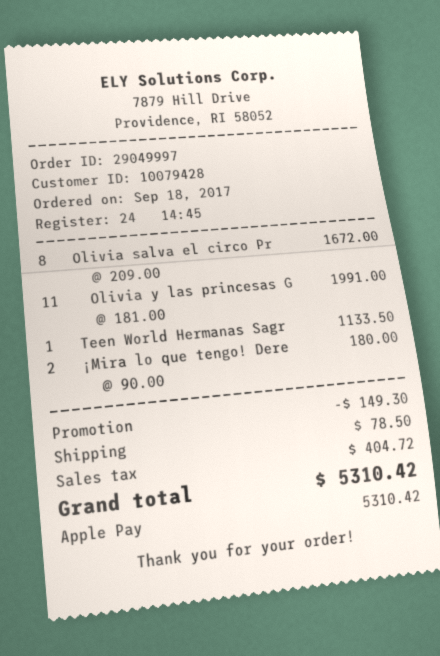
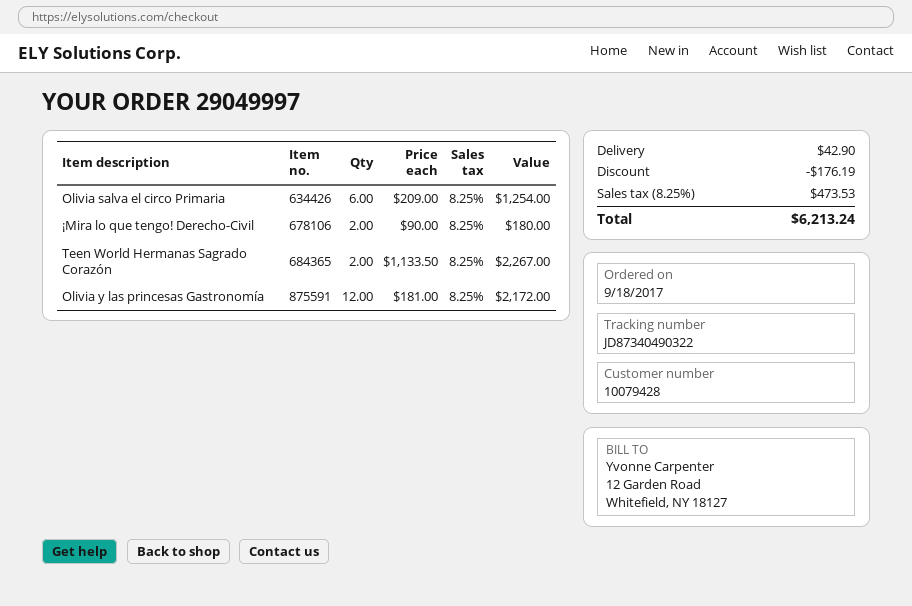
Olivia salva el circo Pr: 8 x 209.00 = 1672.00 -> 6 x 209.00 = 1254.00
Olivia y las princesas G: 11 x 181.00 = 1991.00 -> 12 x 181.00 = 2172.00
Teen World Hermanas Sagr: 1 x 1133.50 = 1133.50 -> 2 x 1133.50 = 2267.00
discount: 149.30 -> 176.19
shipping: 78.50 -> 42.90
tax: 404.72 -> 473.53
total: 5310.42 -> 6213.24

